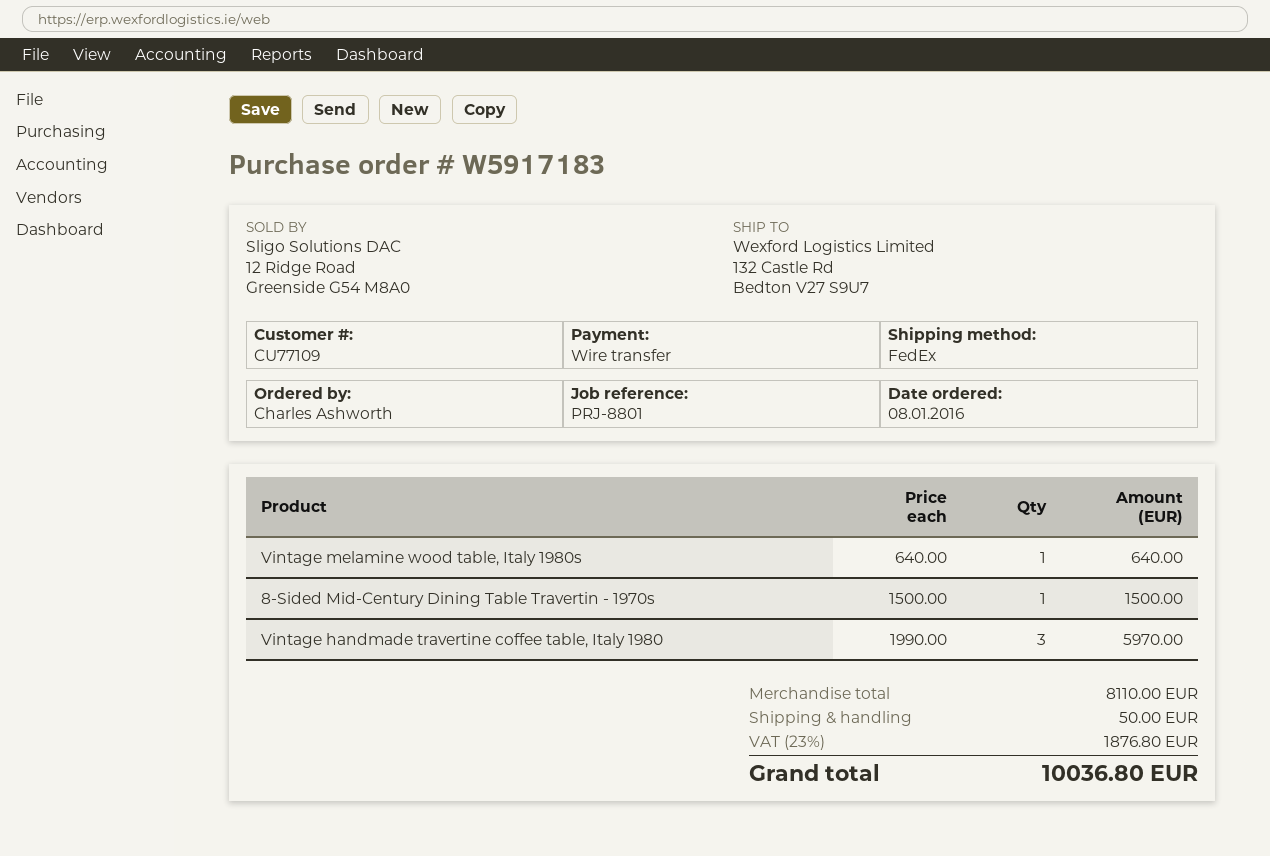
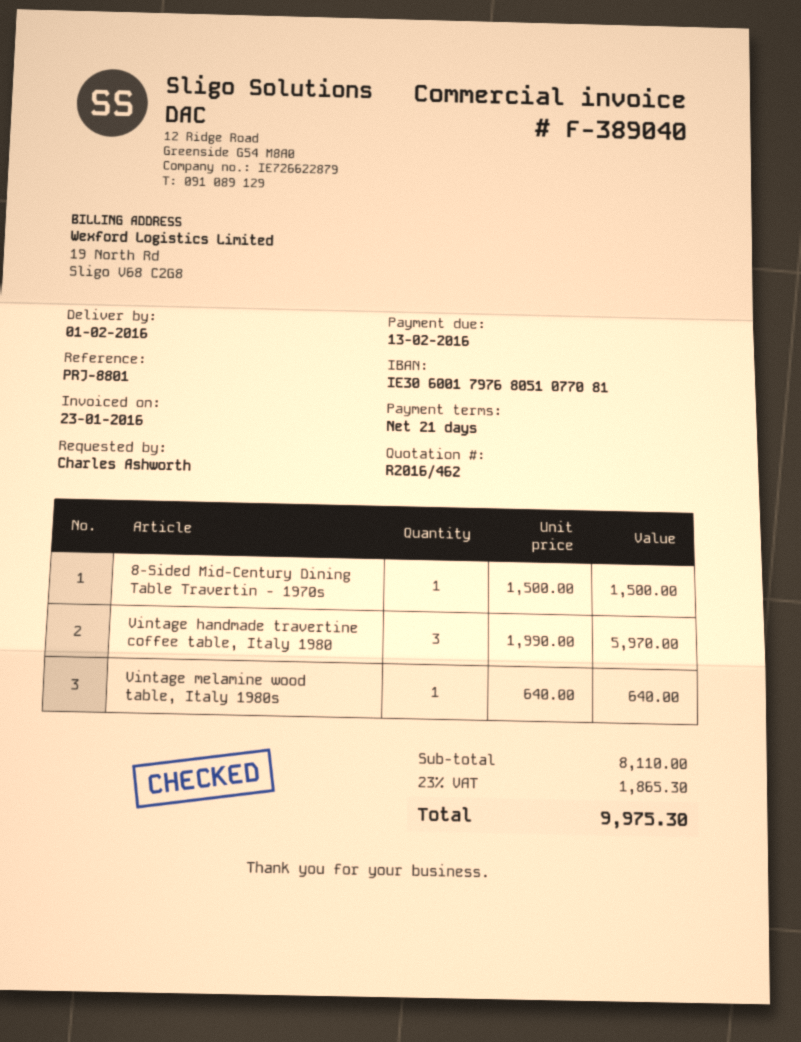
shipping: 50.00 -> none
tax: 23% = 1876.80 -> 23% = 1865.30
total: 10036.80 -> 9975.30

